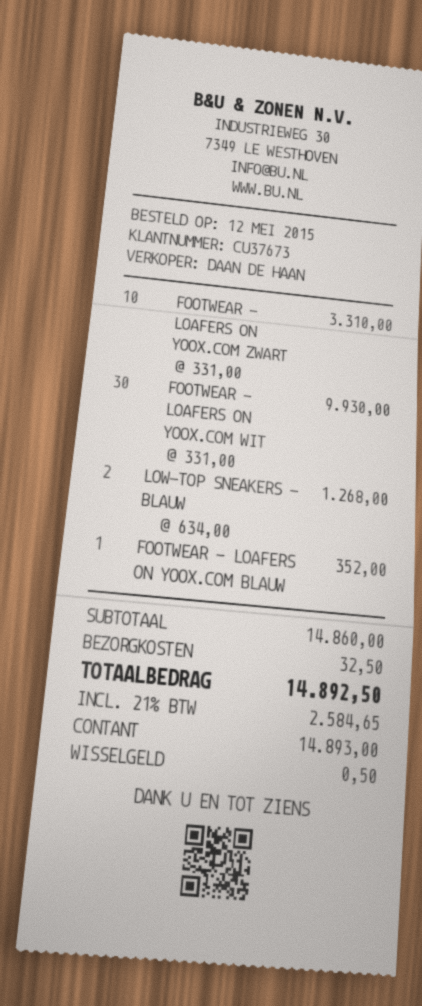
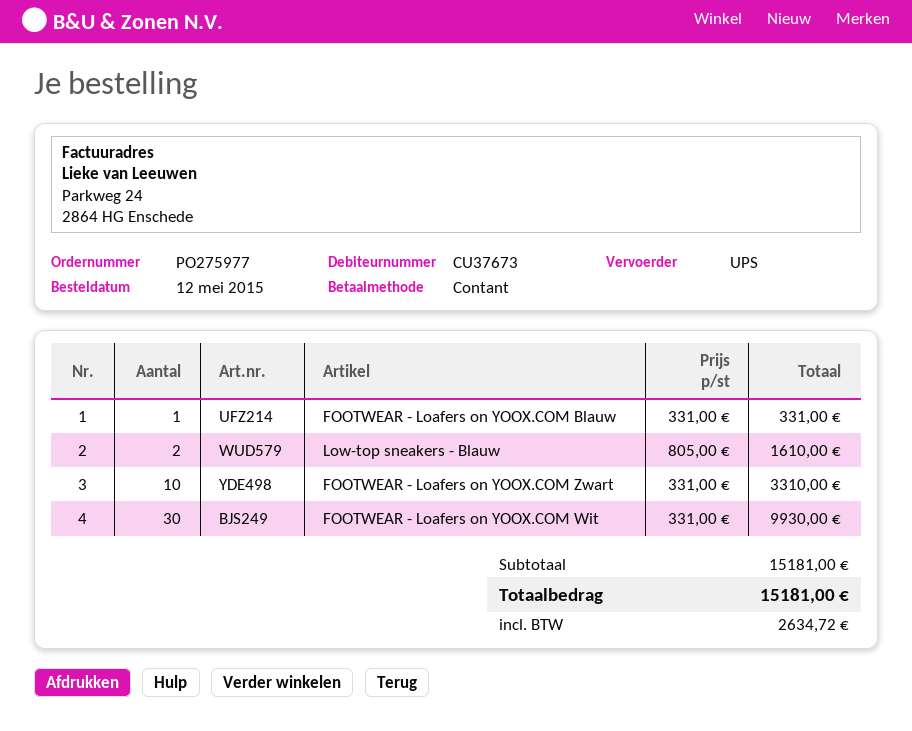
LOW-TOP SNEAKERS - BLAUW: 2 x 634.00 = 1268.00 -> 2 x 805.00 = 1610.00
FOOTWEAR - LOAFERS ON YOOX.COM BLAUW: 1 x 352.00 = 352.00 -> 1 x 331.00 = 331.00
subtotal: 14860.00 -> 15181.00
shipping: 32.50 -> none
tax: 2584.65 -> 2634.72
total: 14892.50 -> 15181.00

